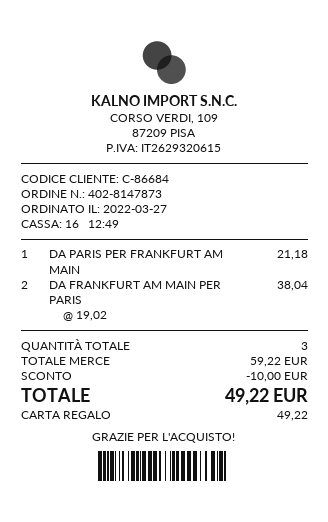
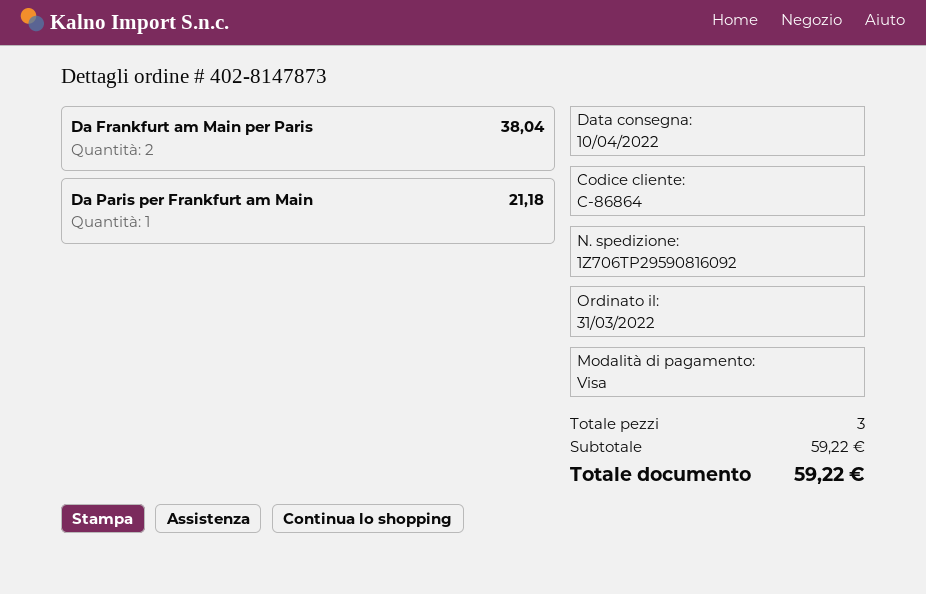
order date: 2022-03-27 -> 2022-03-31
customer number: C-86684 -> C-86864
payment method: gift card -> Visa
discount: 10.00 -> none
total: 49.22 -> 59.22

